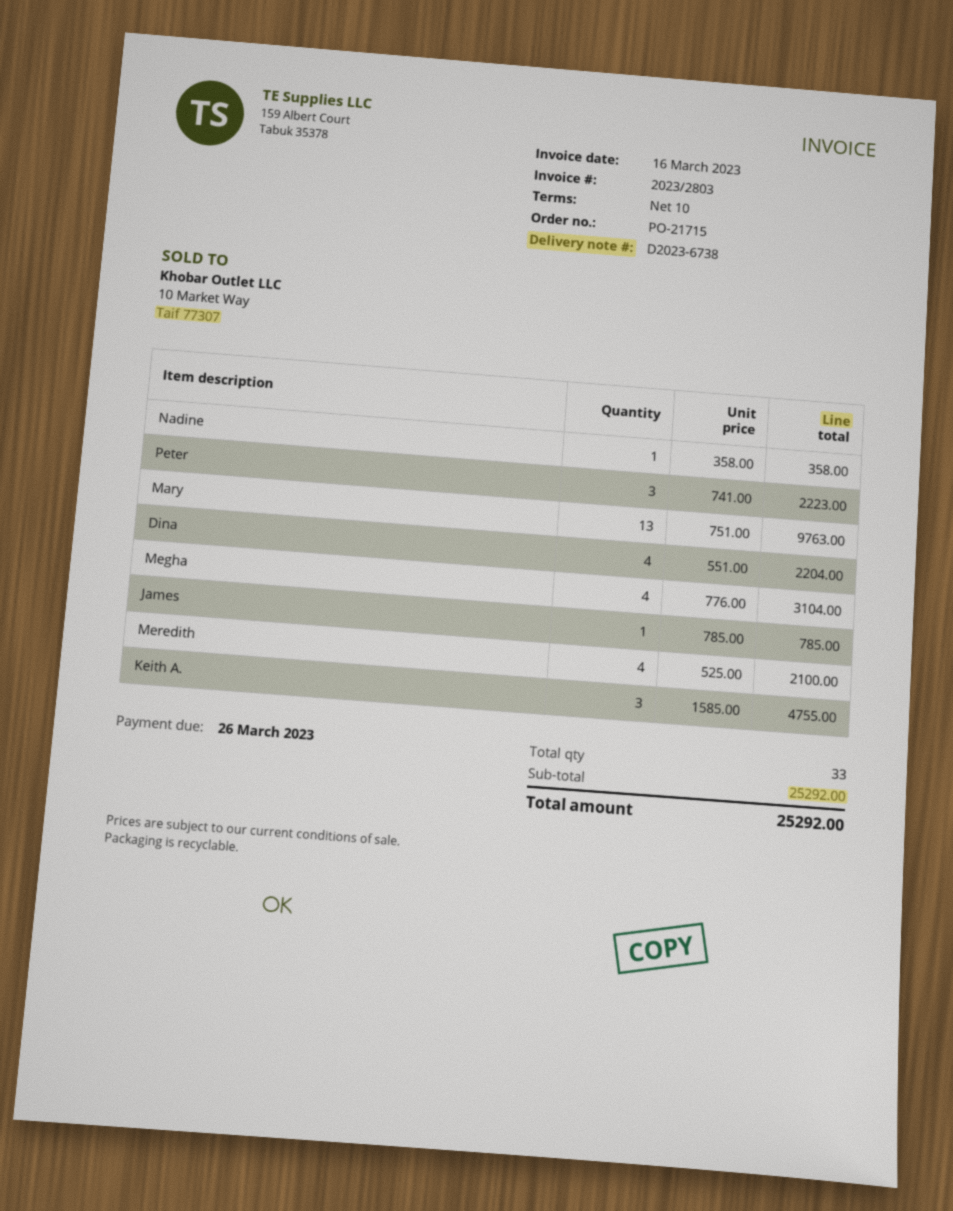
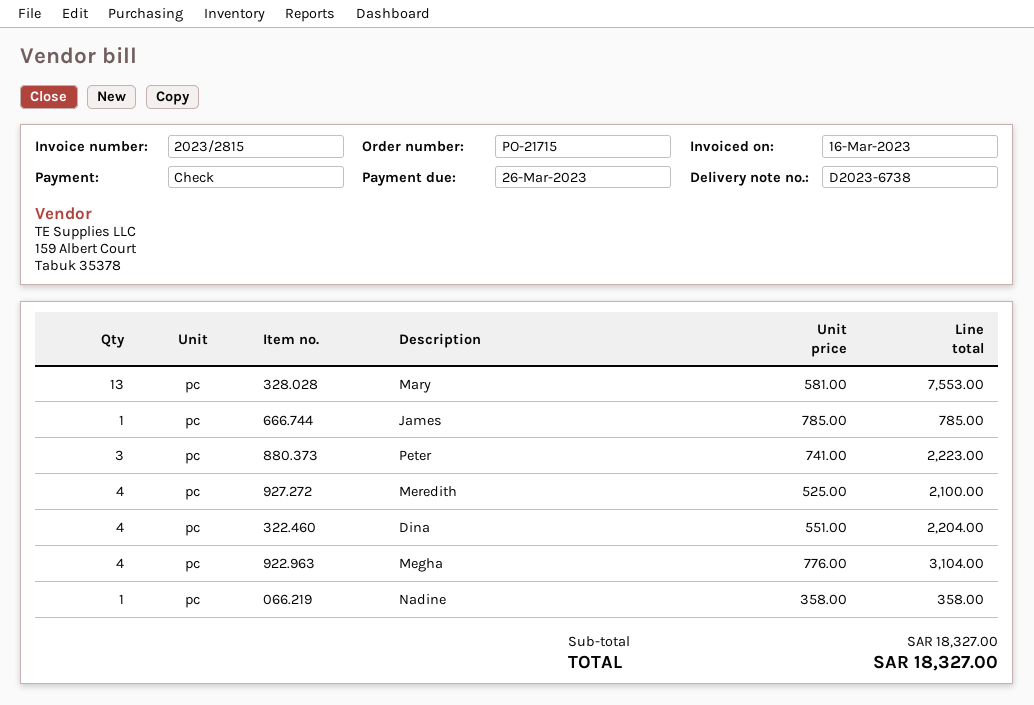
invoice number: 2023/2803 -> 2023/2815
Mary: 13 x 751.00 = 9763.00 -> 13 x 581.00 = 7553.00
Keith A.: 3 x 1585.00 = 4755.00 -> none
subtotal: 25292.00 -> 18327.00
total: 25292.00 -> 18327.00

